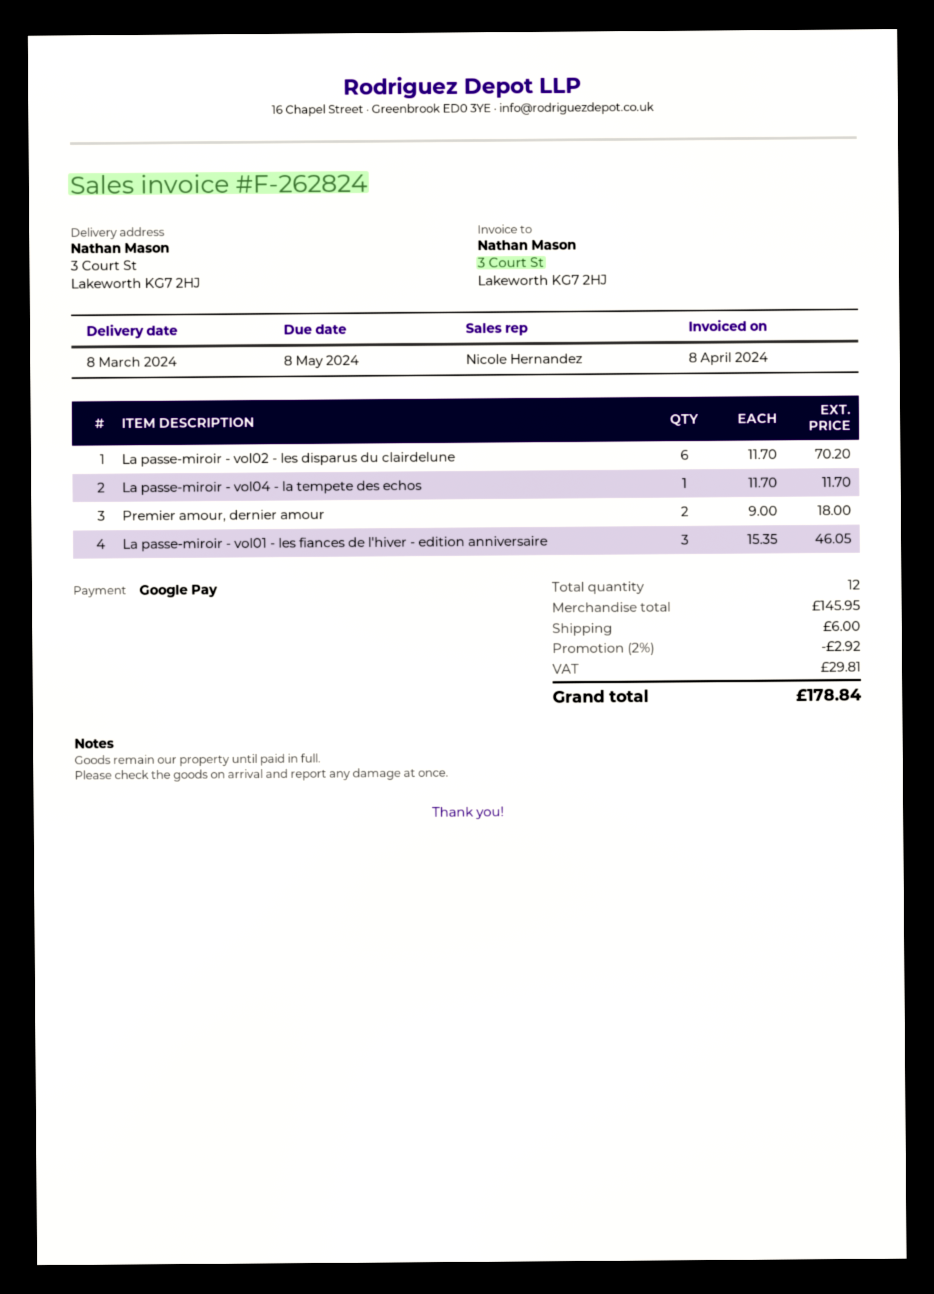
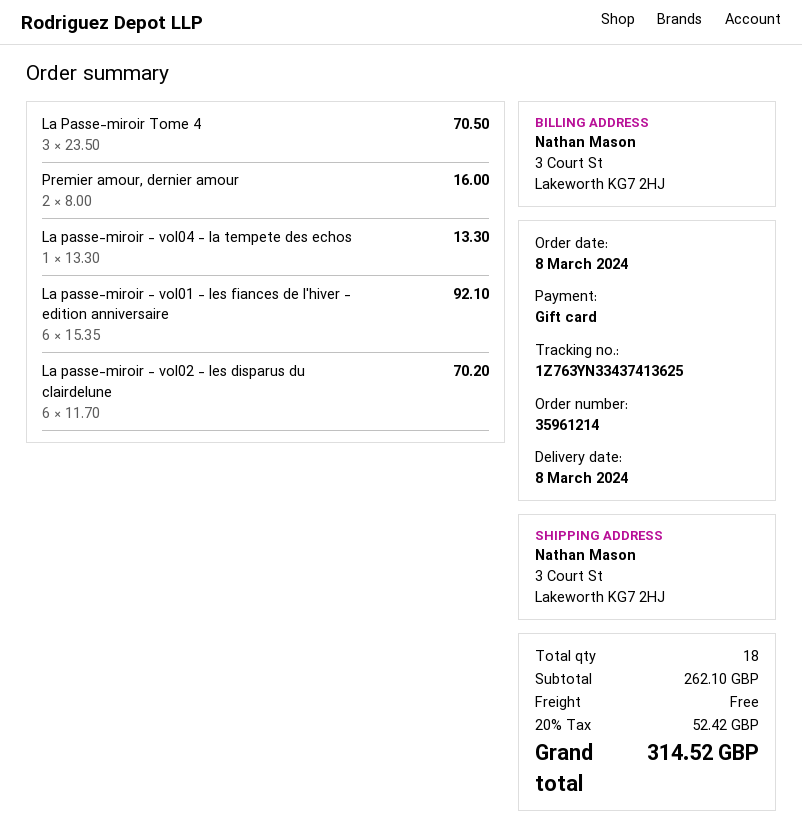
payment method: Google Pay -> gift card
La passe-miroir - vol04 - la tempete des echos: 1 x 11.70 = 11.70 -> 1 x 13.30 = 13.30
Premier amour, dernier amour: 2 x 9.00 = 18.00 -> 2 x 8.00 = 16.00
La passe-miroir - vol01 - les fiances de l'hiver - edition anniversaire: 3 x 15.35 = 46.05 -> 6 x 15.35 = 92.10
La Passe-miroir Tome 4: none -> 3 x 23.50 = 70.50
total quantity: 12 -> 18
subtotal: 145.95 -> 262.10
discount: 2% = 2.92 -> none
shipping: 6.00 -> 0.00
tax: 29.81 -> 52.42
total: 178.84 -> 314.52

